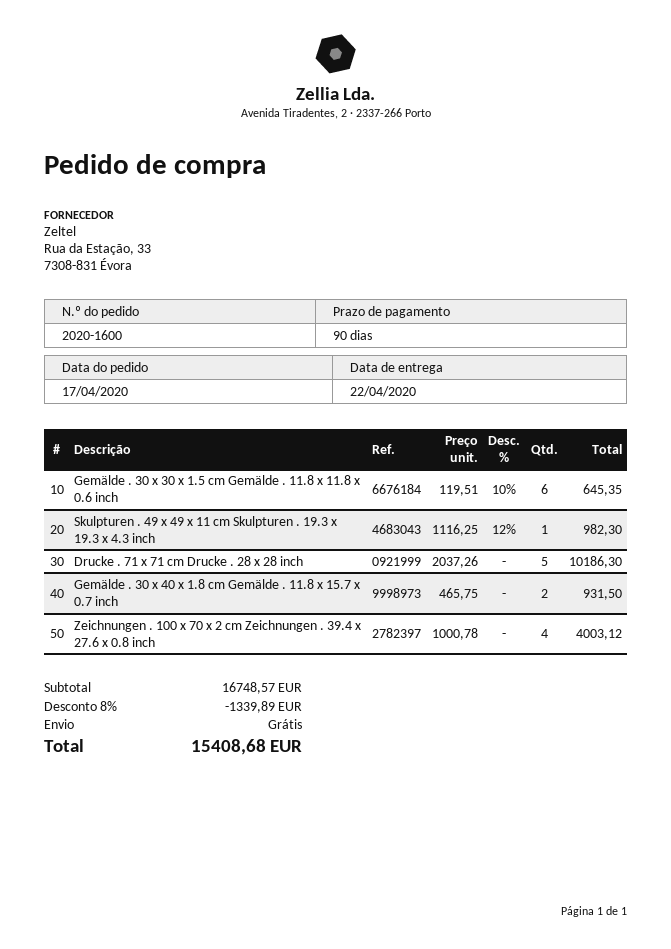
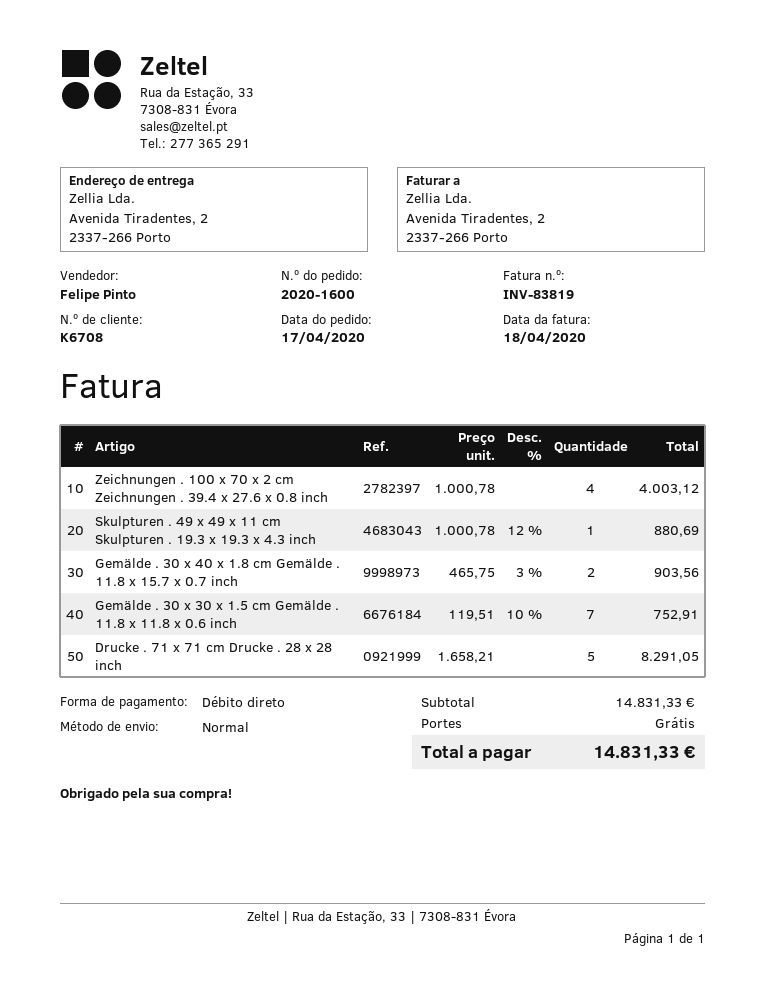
Gemälde . 30 x 30 x 1.5 cm Gemälde . 11.8 x 11.8 x 0.6 inch: 6 x 119.51 - 10% = 645.35 -> 7 x 119.51 - 10% = 752.91
Skulpturen . 49 x 49 x 11 cm Skulpturen . 19.3 x 19.3 x 4.3 inch: 1 x 1116.25 - 12% = 982.30 -> 1 x 1000.78 - 12% = 880.69
Drucke . 71 x 71 cm Drucke . 28 x 28 inch: 5 x 2037.26 = 10186.30 -> 5 x 1658.21 = 8291.05
Gemälde . 30 x 40 x 1.8 cm Gemälde . 11.8 x 15.7 x 0.7 inch: 2 x 465.75 = 931.50 -> 2 x 465.75 - 3% = 903.56
subtotal: 16748.57 -> 14831.33
discount: 8% = 1339.89 -> none
total: 15408.68 -> 14831.33

